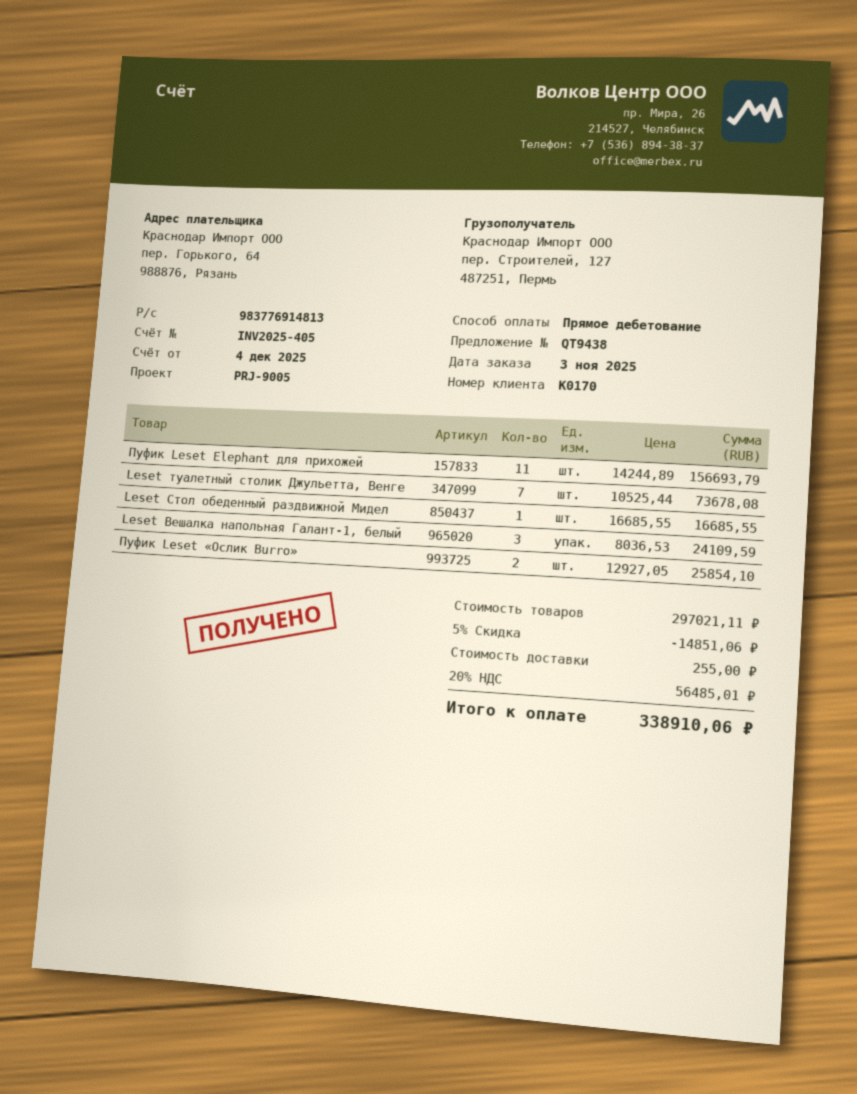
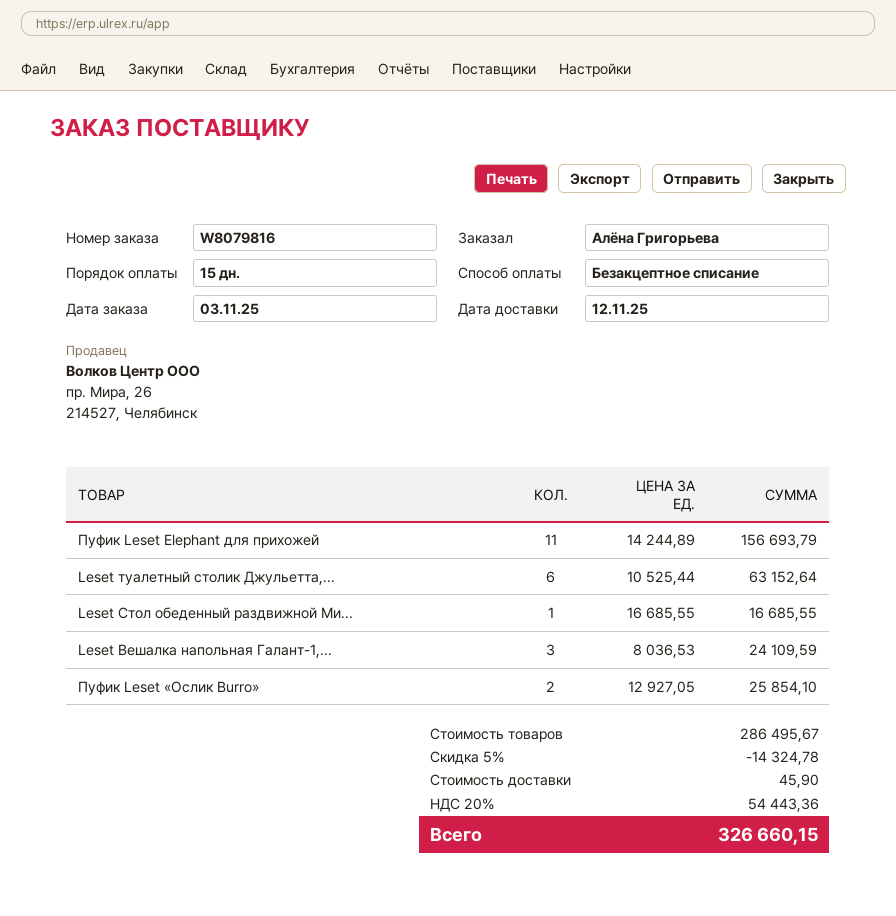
Leset туалетный столик Джульетта, Венге: 7 x 10525.44 = 73678.08 -> 6 x 10525.44 = 63152.64
subtotal: 297021.11 -> 286495.67
discount: 5% = 14851.06 -> 5% = 14324.78
shipping: 255.00 -> 45.90
tax: 20% = 56485.01 -> 20% = 54443.36
total: 338910.06 -> 326660.15

